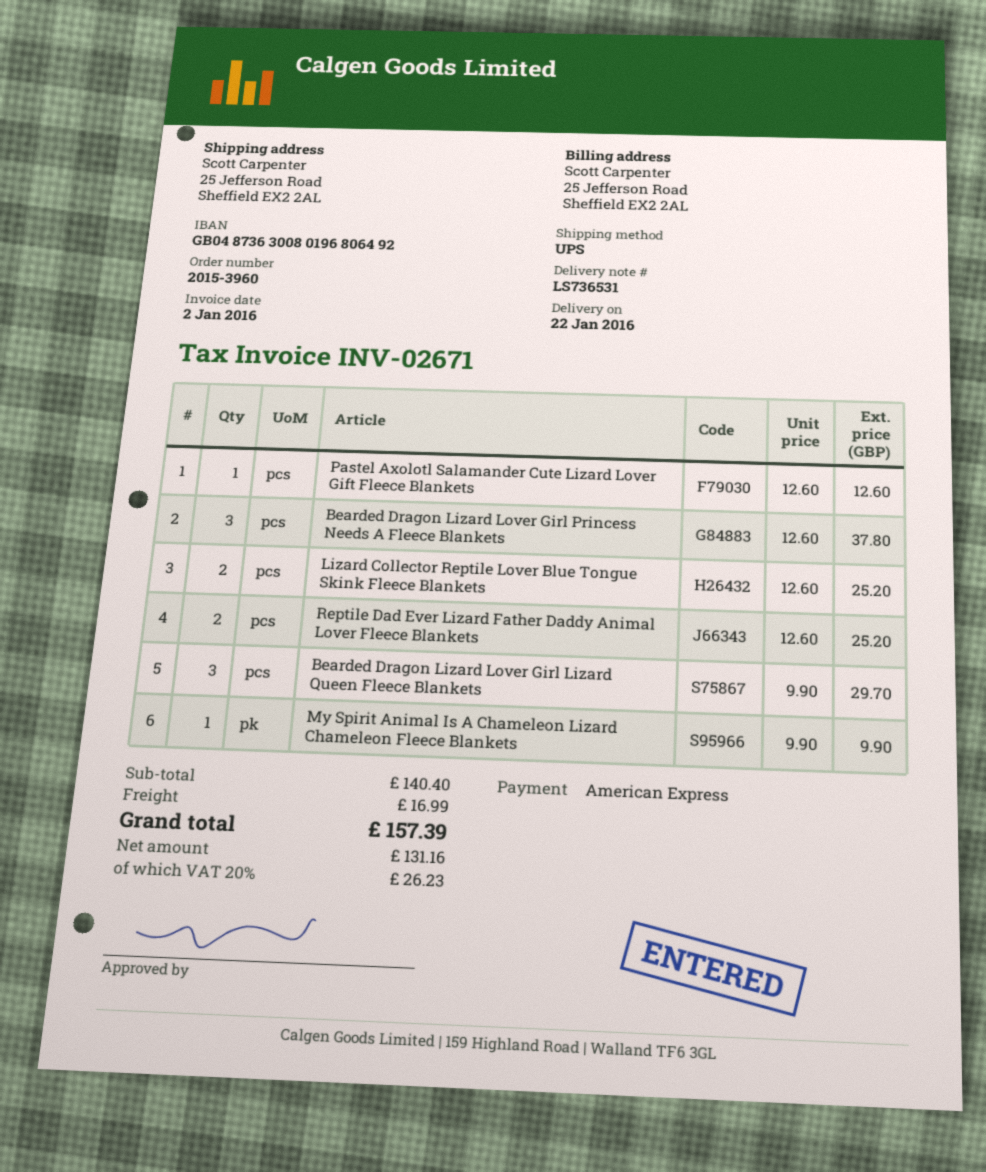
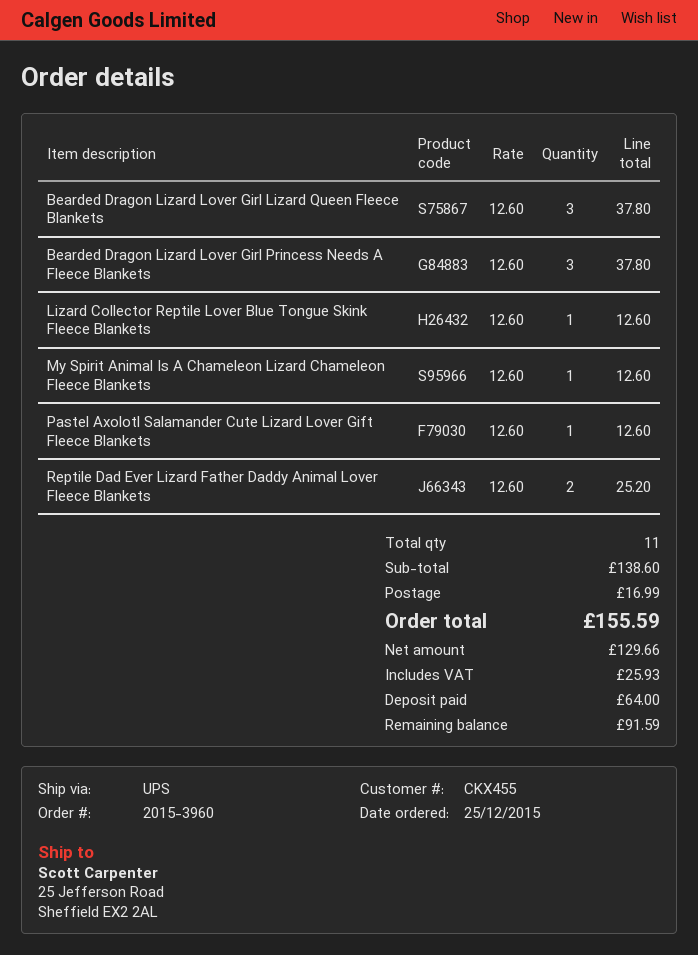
Lizard Collector Reptile Lover Blue Tongue Skink Fleece Blankets: 2 x 12.60 = 25.20 -> 1 x 12.60 = 12.60
Bearded Dragon Lizard Lover Girl Lizard Queen Fleece Blankets: 3 x 9.90 = 29.70 -> 3 x 12.60 = 37.80
My Spirit Animal Is A Chameleon Lizard Chameleon Fleece Blankets: 1 x 9.90 = 9.90 -> 1 x 12.60 = 12.60
subtotal: 140.40 -> 138.60
net: 131.16 -> 129.66
tax: 26.23 -> 25.93
total: 157.39 -> 155.59

